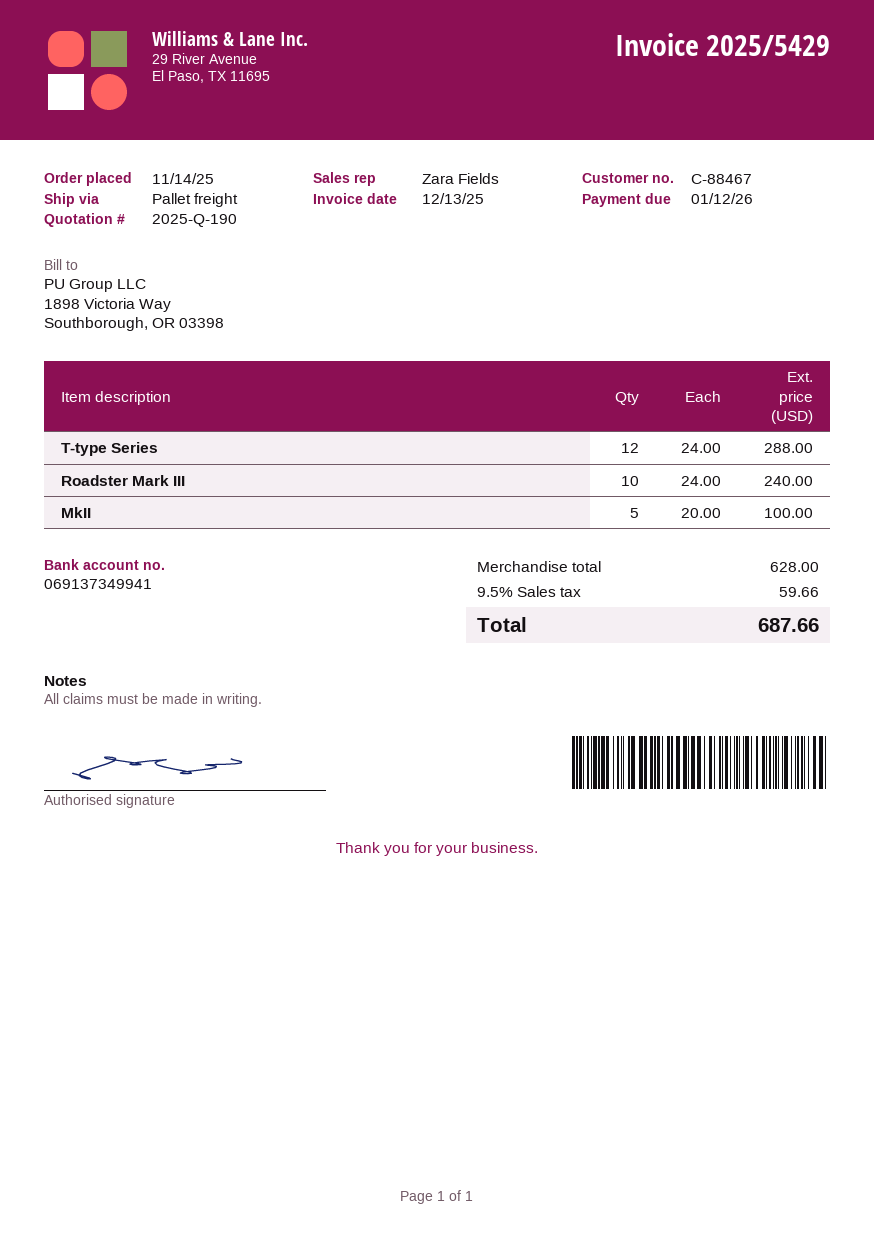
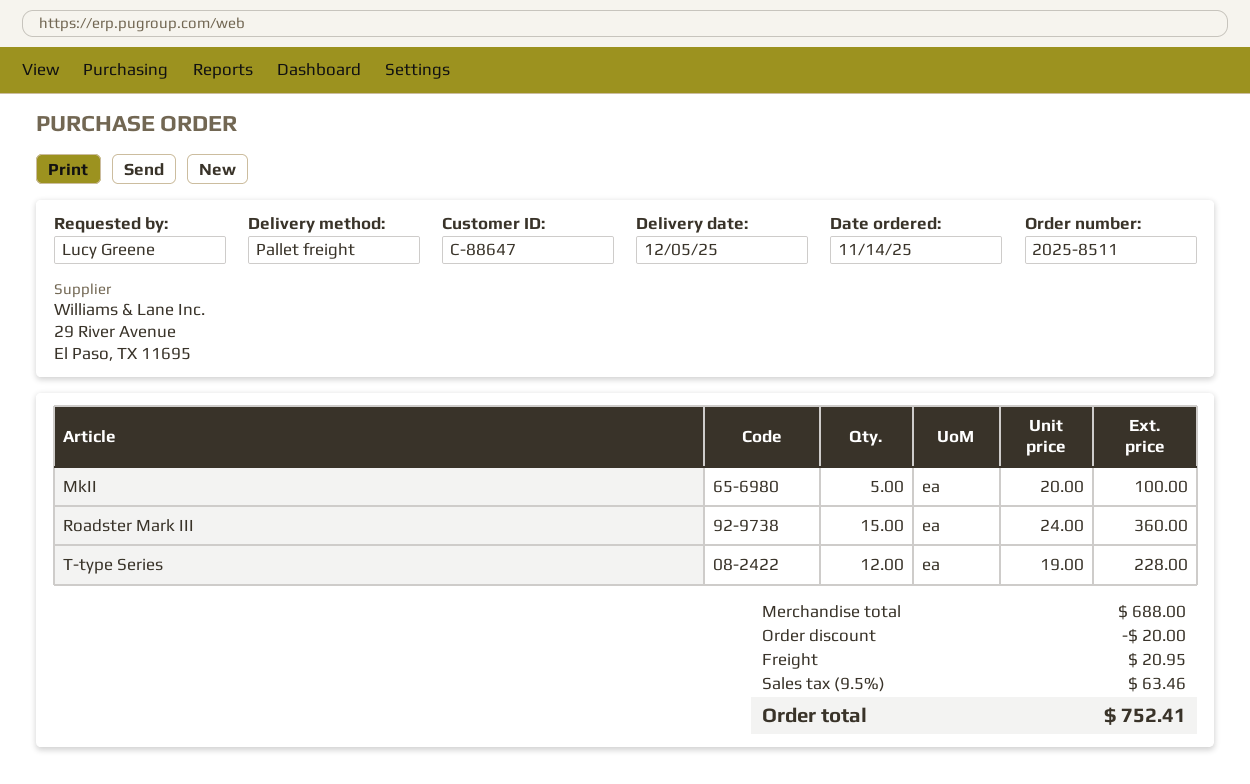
customer number: C-88467 -> C-88647
T-type Series: 12 x 24.00 = 288.00 -> 12 x 19.00 = 228.00
Roadster Mark III: 10 x 24.00 = 240.00 -> 15 x 24.00 = 360.00
subtotal: 628.00 -> 688.00
discount: none -> 20.00
shipping: none -> 20.95
tax: 9.5% = 59.66 -> 9.5% = 63.46
total: 687.66 -> 752.41

